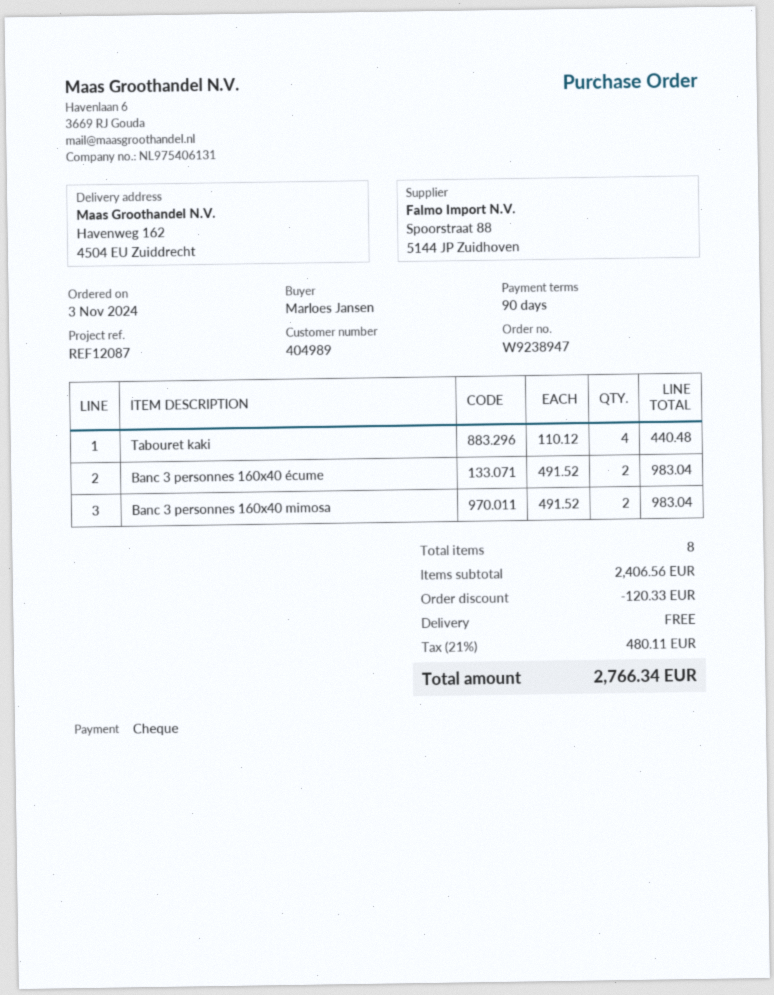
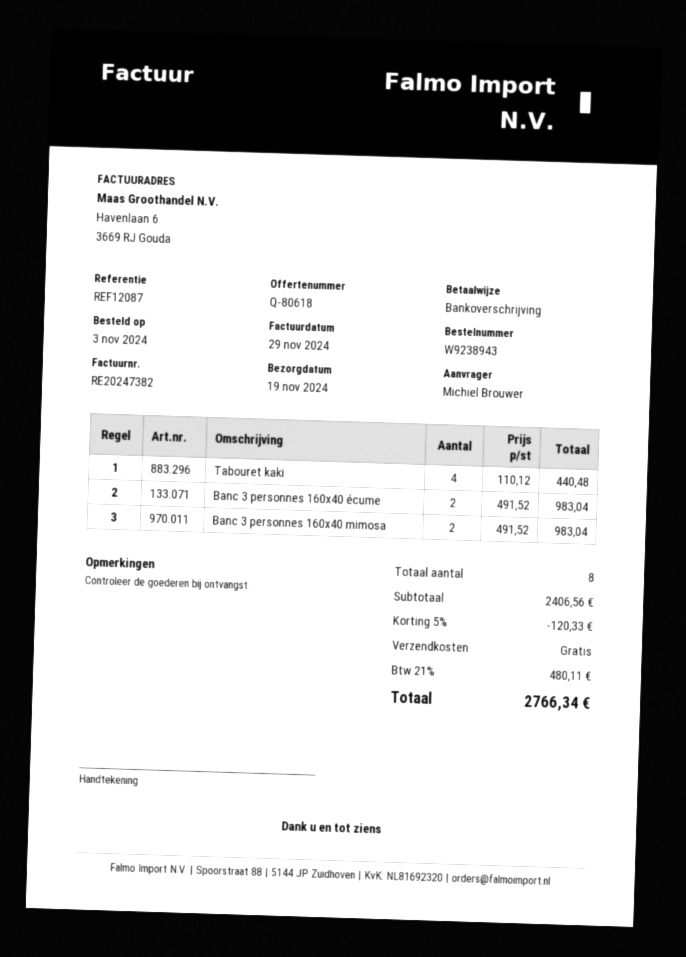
order number: W9238947 -> W9238943
ordered by: Marloes Jansen -> Michiel Brouwer
payment method: cheque -> bank transfer

